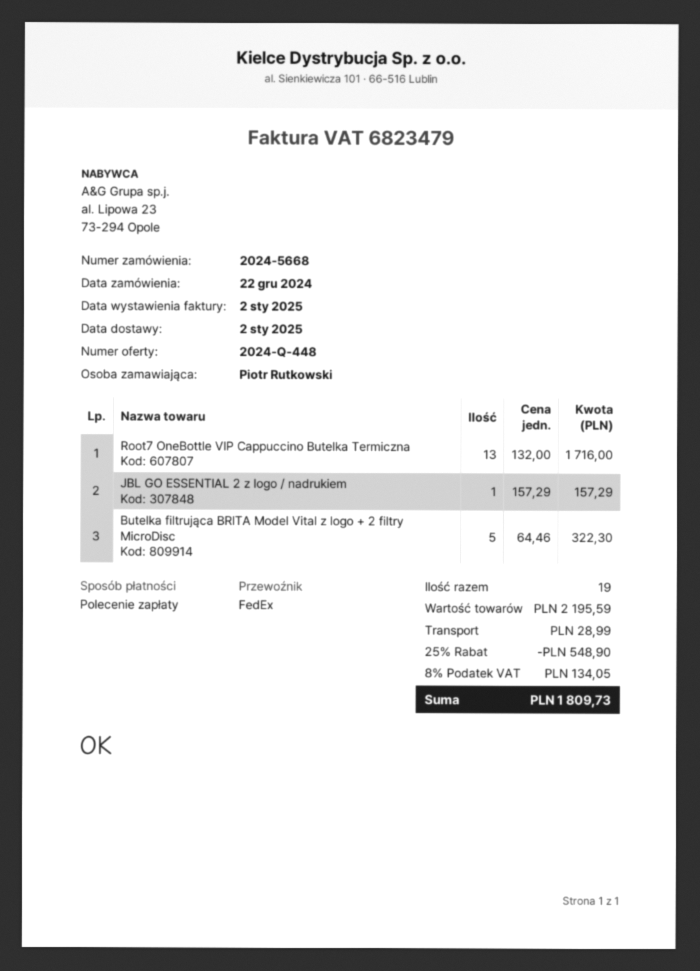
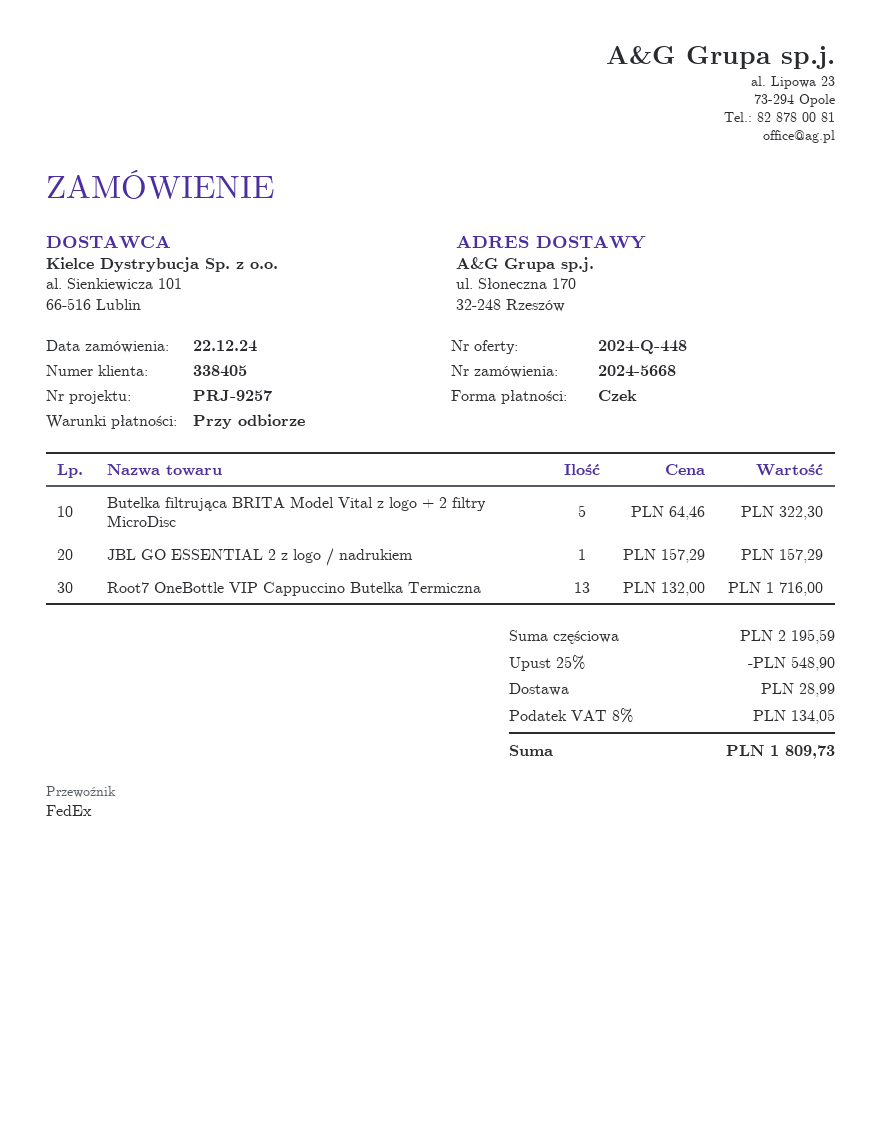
payment method: direct debit -> cheque

